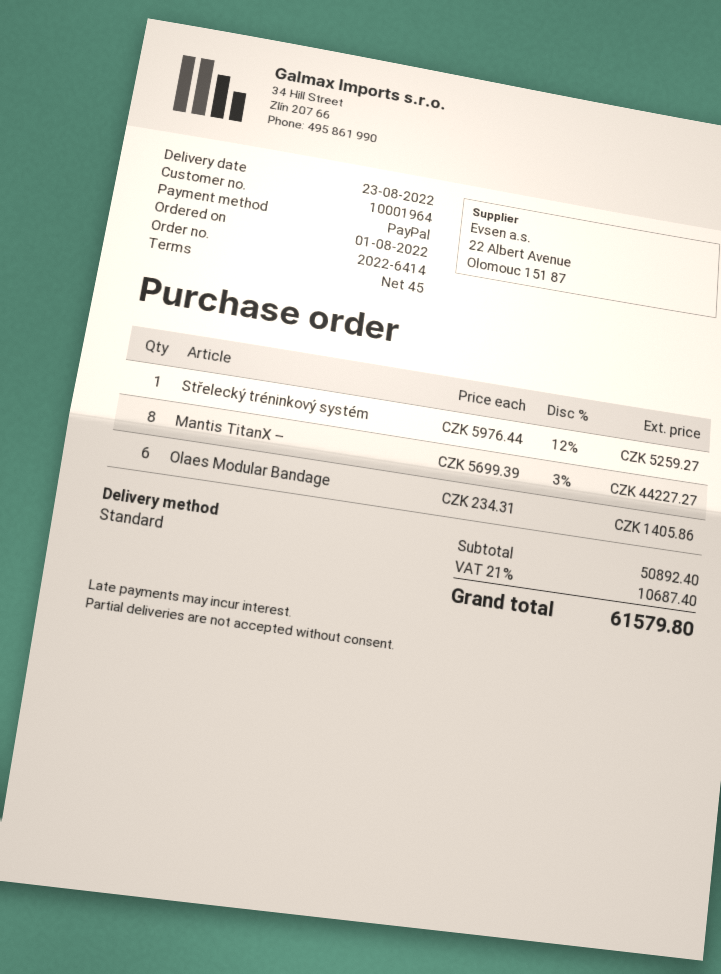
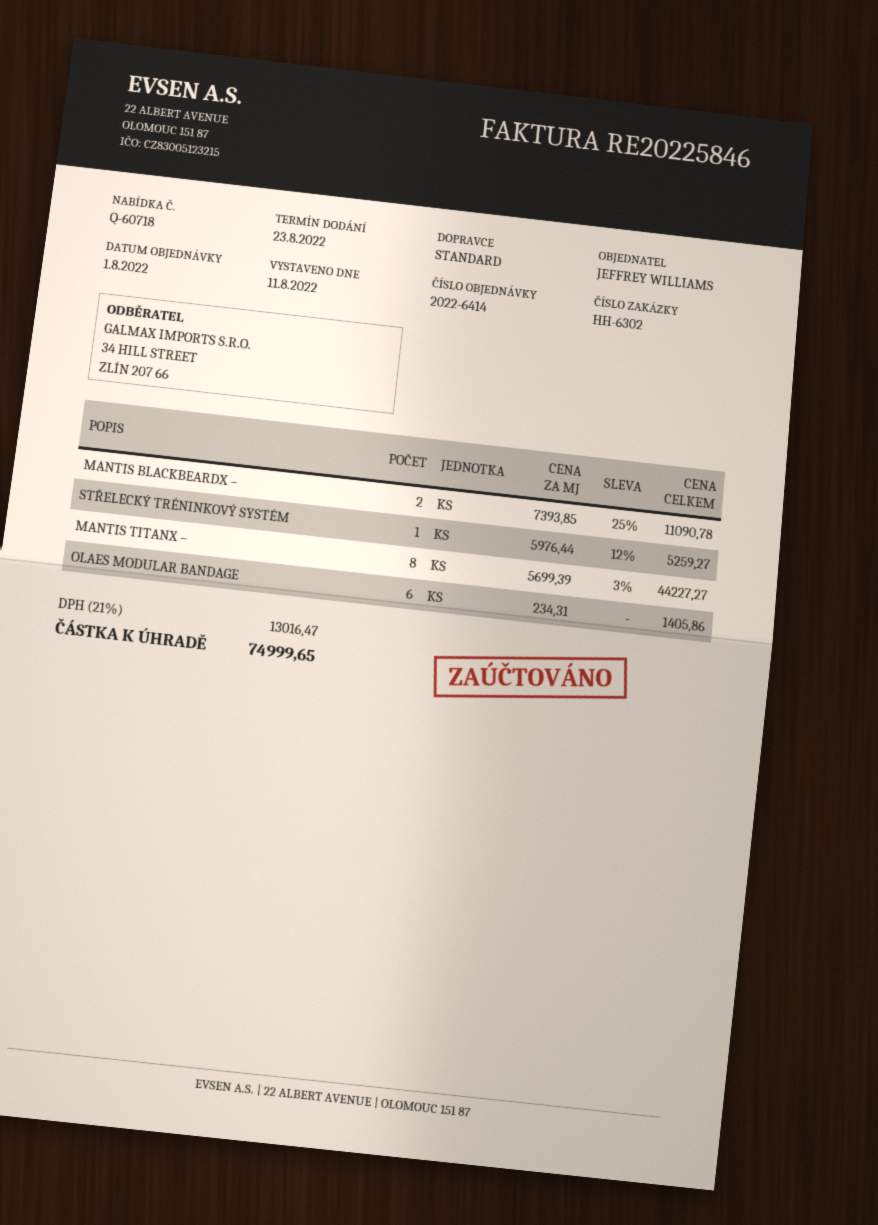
MANTIS BLACKBEARDX –: none -> 2 x 7393.85 - 25% = 11090.78
tax: 21% = 10687.40 -> 21% = 13016.47
total: 61579.80 -> 74999.65

